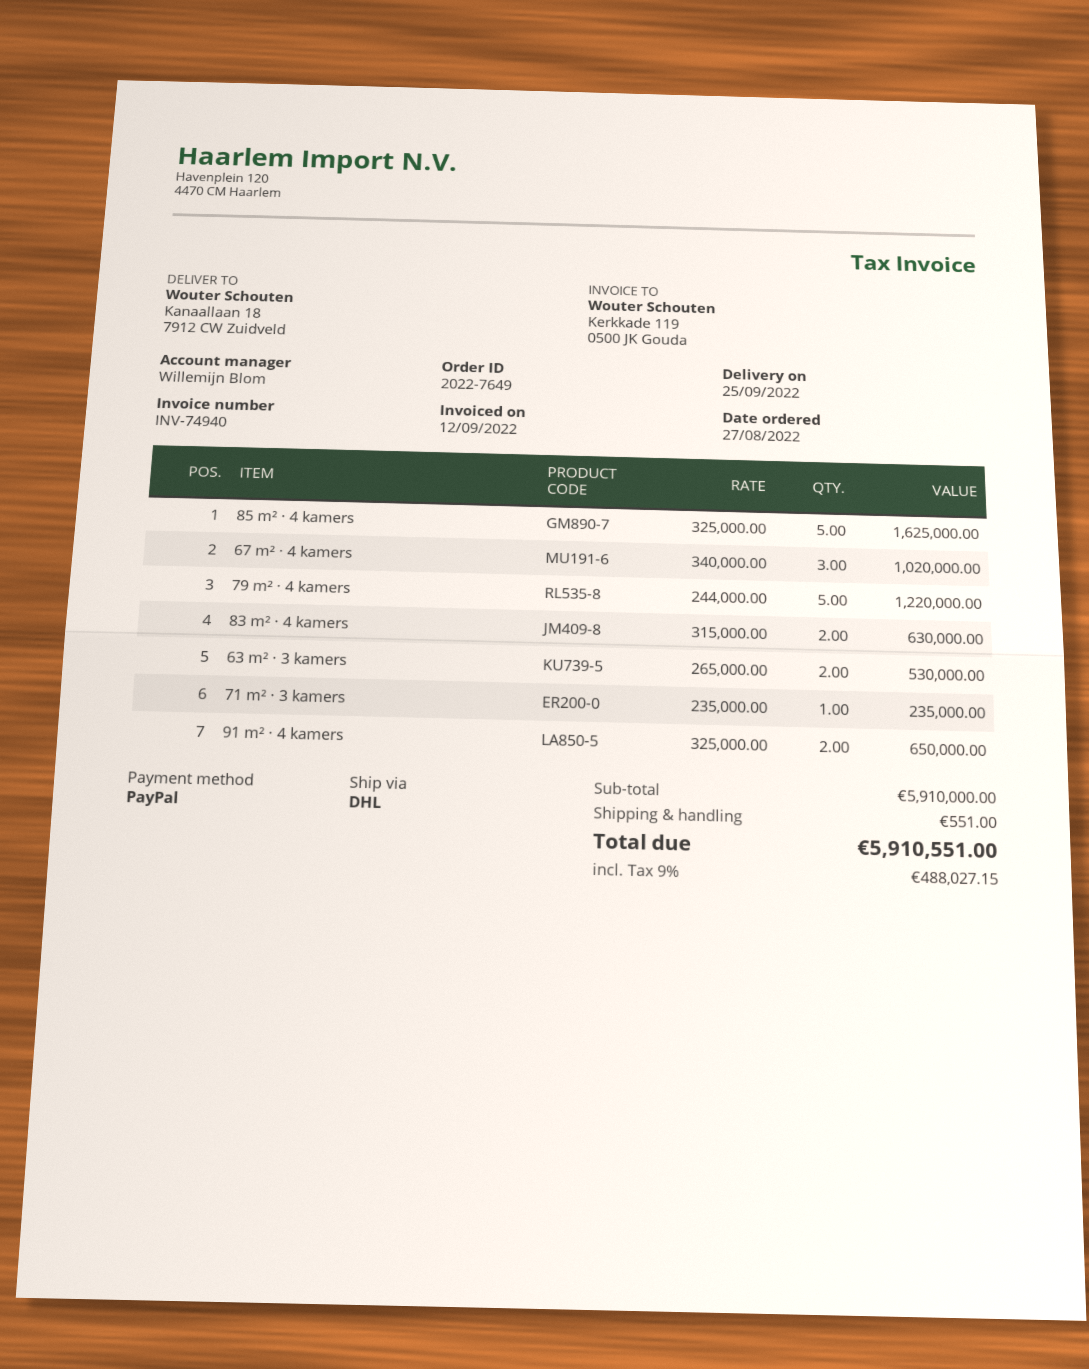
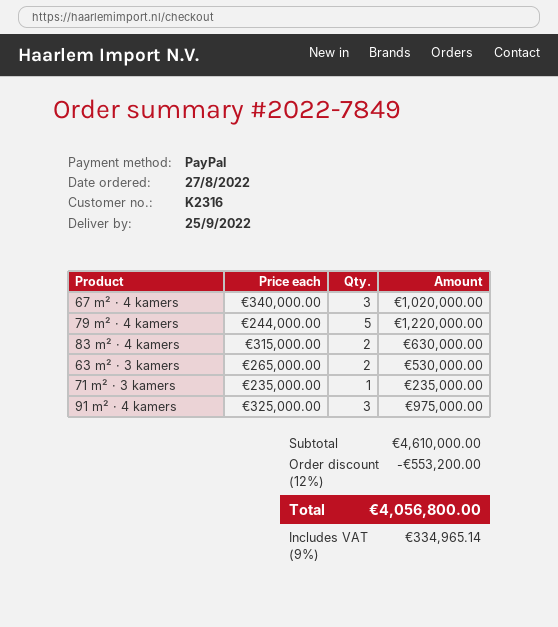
order number: 2022-7649 -> 2022-7849
85 m² · 4 kamers: 5 x 325000.00 = 1625000.00 -> none
91 m² · 4 kamers: 2 x 325000.00 = 650000.00 -> 3 x 325000.00 = 975000.00
subtotal: 5910000.00 -> 4610000.00
discount: none -> 12% = 553200.00
shipping: 551.00 -> none
tax: 9% = 488027.15 -> 9% = 334965.14
total: 5910551.00 -> 4056800.00

